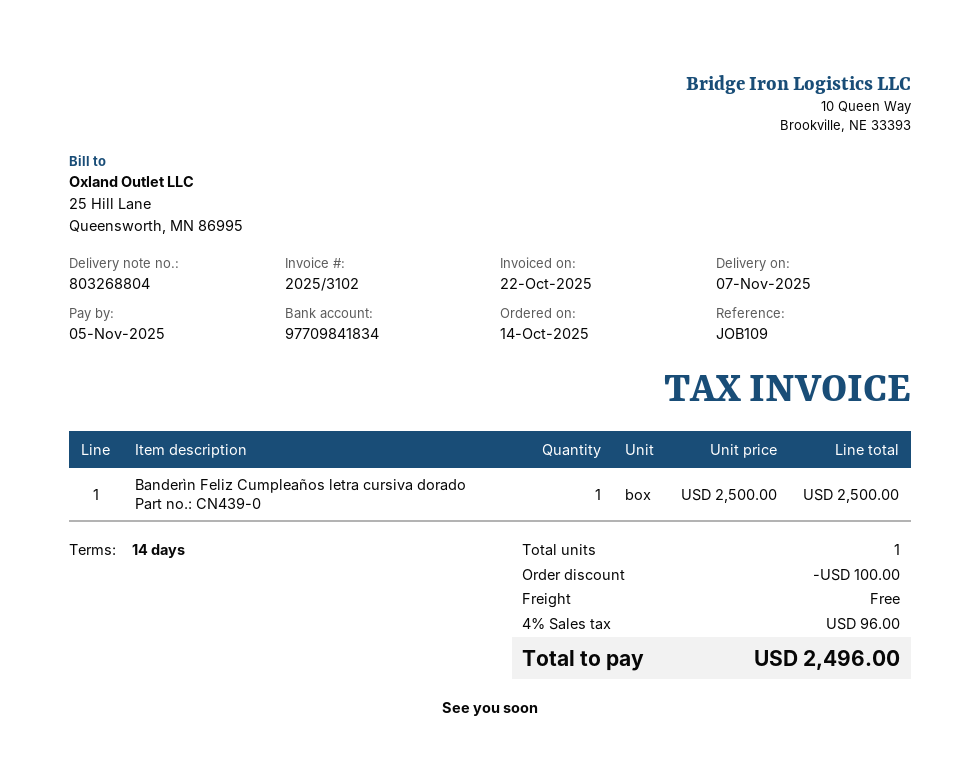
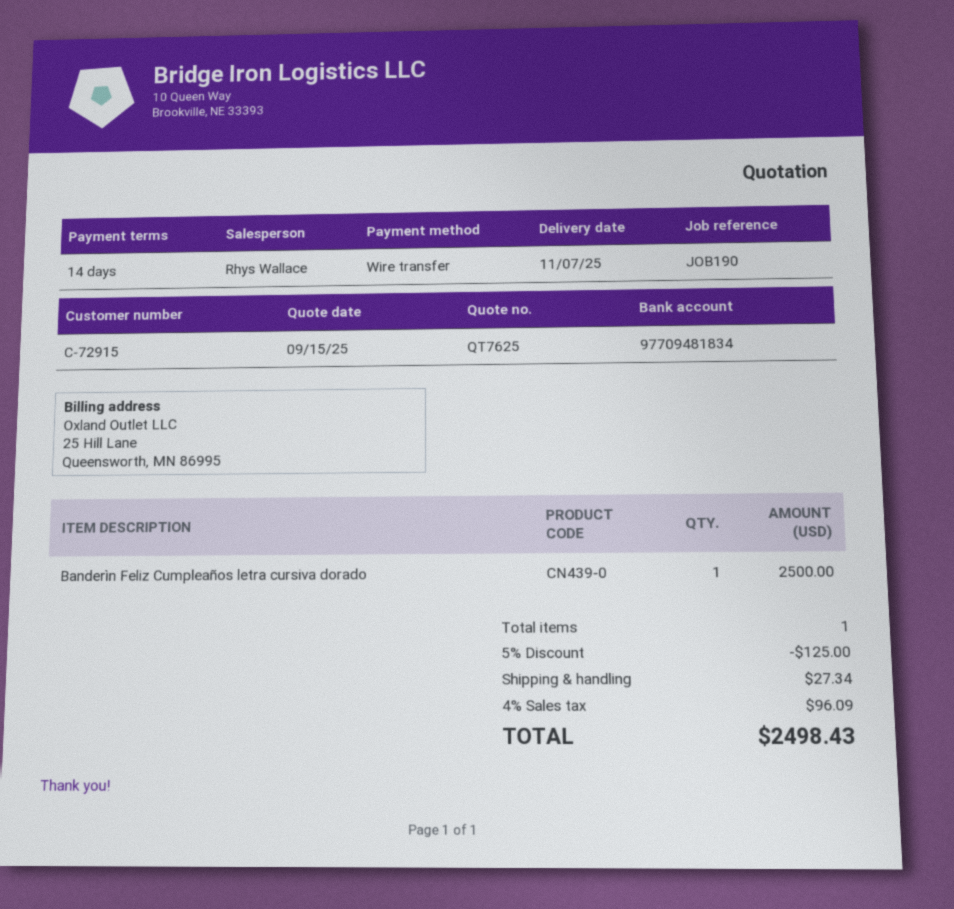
reference: JOB109 -> JOB190
bank account: 97709841834 -> 97709481834
discount: 100.00 -> 125.00
shipping: 0.00 -> 27.34
tax: 4% = 96.00 -> 4% = 96.09
total: 2496.00 -> 2498.43

